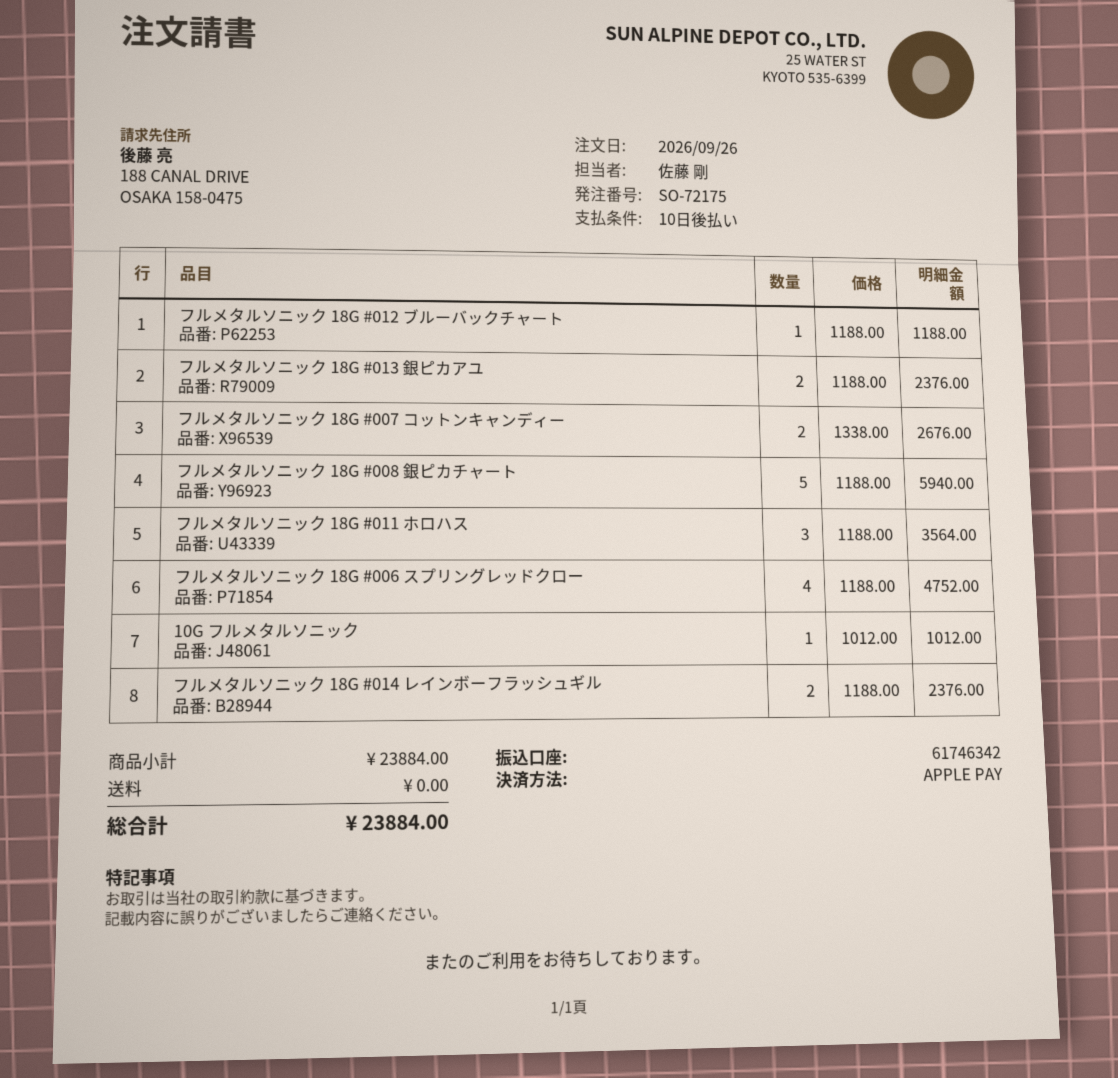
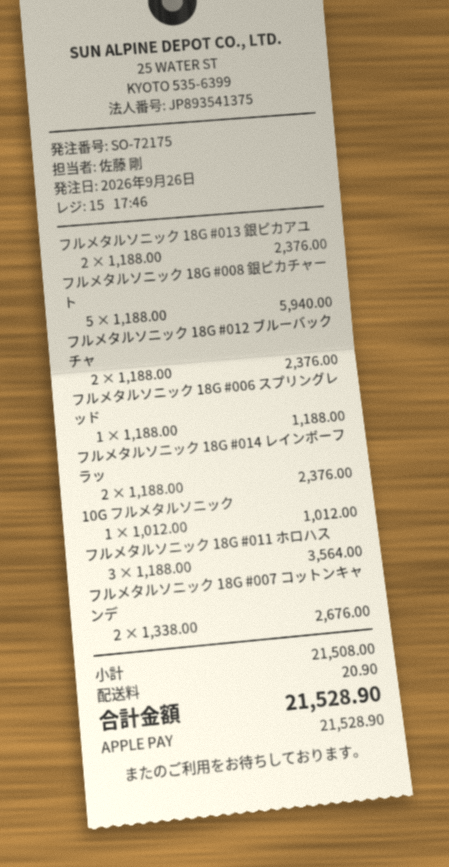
フルメタルソニック 18G #012 ブルーバックチャート: 1 x 1188.00 = 1188.00 -> 2 x 1188.00 = 2376.00
フルメタルソニック 18G #006 スプリングレッドクロー: 4 x 1188.00 = 4752.00 -> 1 x 1188.00 = 1188.00
subtotal: 23884.00 -> 21508.00
shipping: 0.00 -> 20.90
total: 23884.00 -> 21528.90

